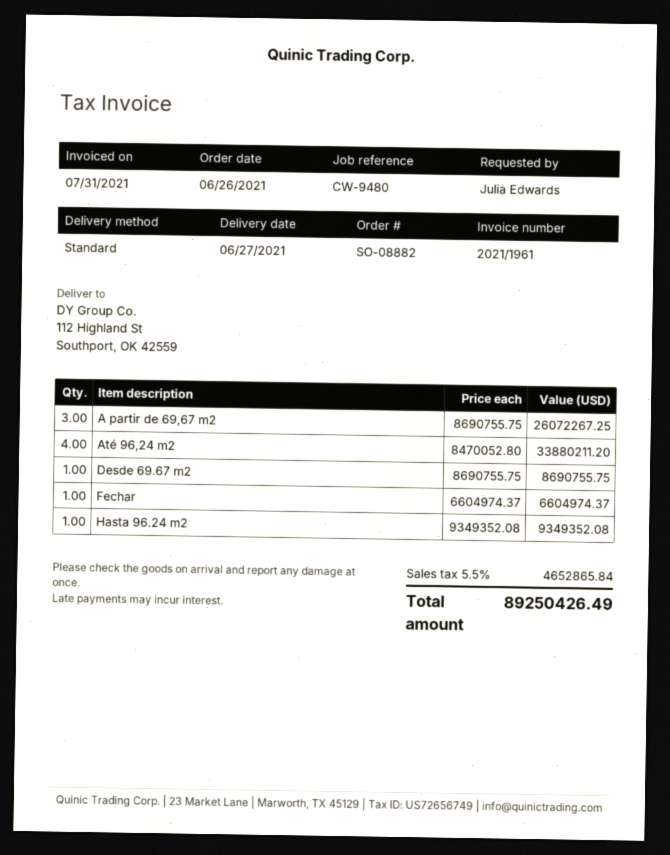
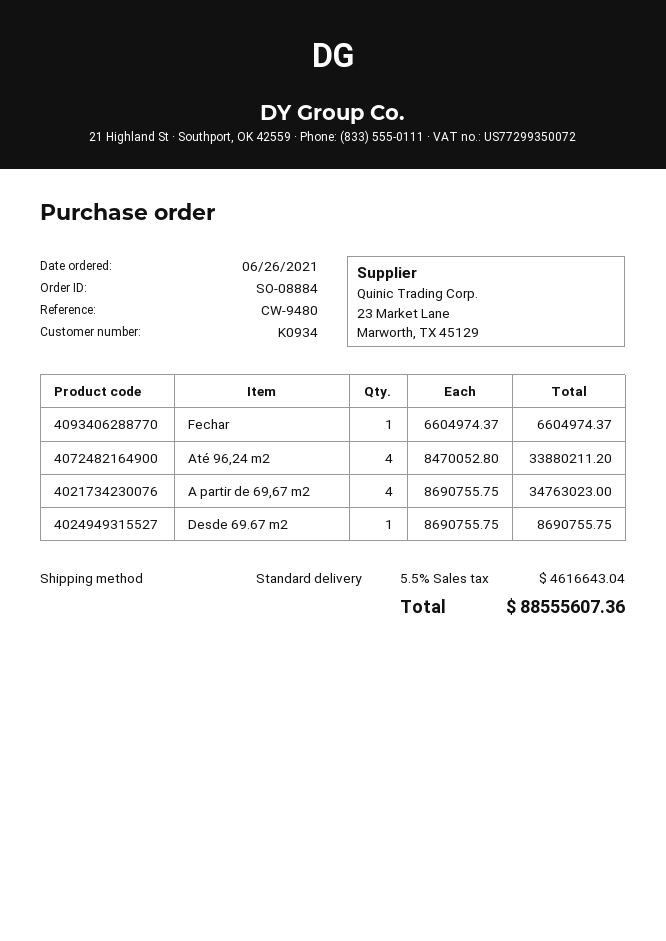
order number: SO-08882 -> SO-08884
A partir de 69,67 m2: 3 x 8690755.75 = 26072267.25 -> 4 x 8690755.75 = 34763023.00
Hasta 96.24 m2: 1 x 9349352.08 = 9349352.08 -> none
tax: 5.5% = 4652865.84 -> 5.5% = 4616643.04
total: 89250426.49 -> 88555607.36

